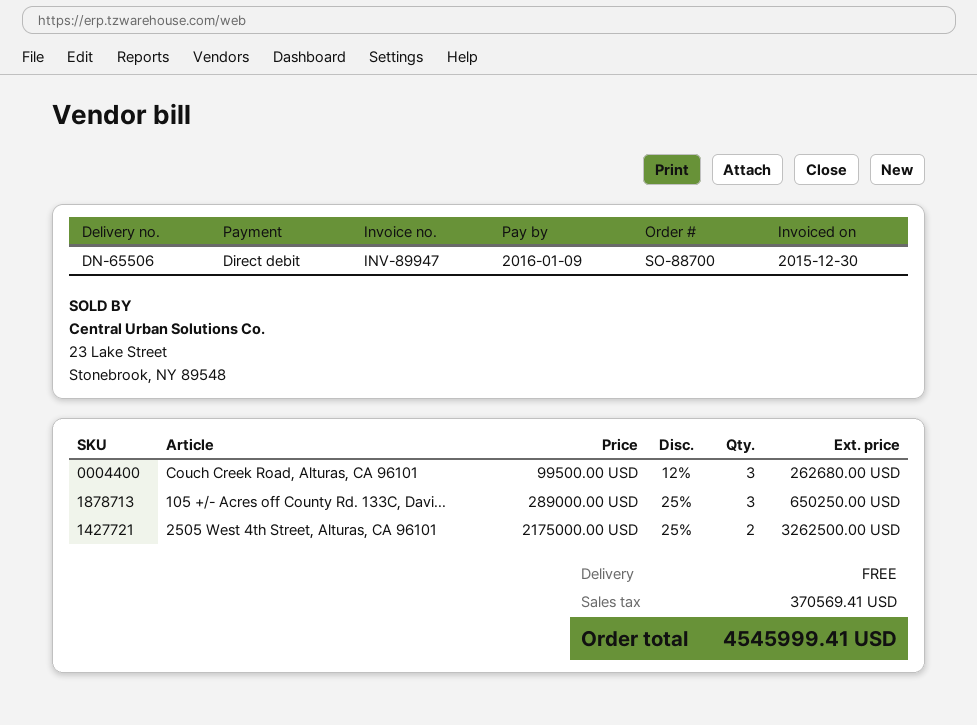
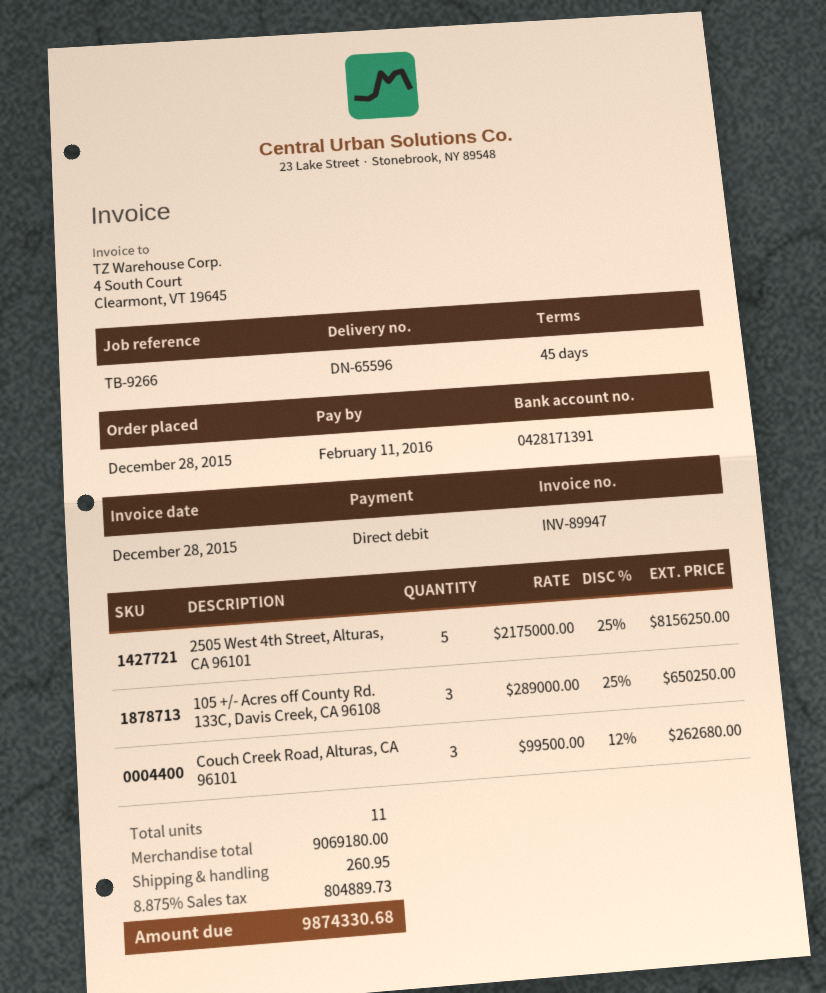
delivery note number: DN-65506 -> DN-65596
invoice date: 2015-12-30 -> 2015-12-28
due date: 2016-01-09 -> 2016-02-11
2505 West 4th Street, Alturas, CA 96101: 2 x 2175000.00 - 25% = 3262500.00 -> 5 x 2175000.00 - 25% = 8156250.00
shipping: 0.00 -> 260.95
tax: 370569.41 -> 804889.73
total: 4545999.41 -> 9874330.68

